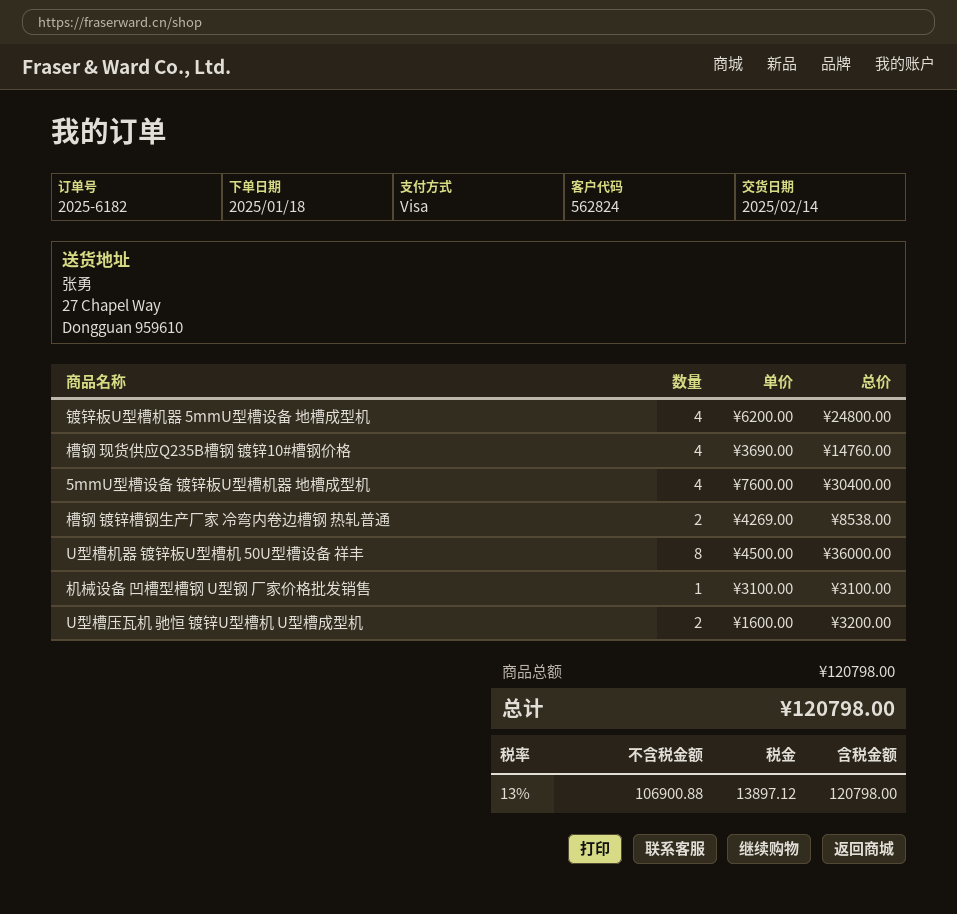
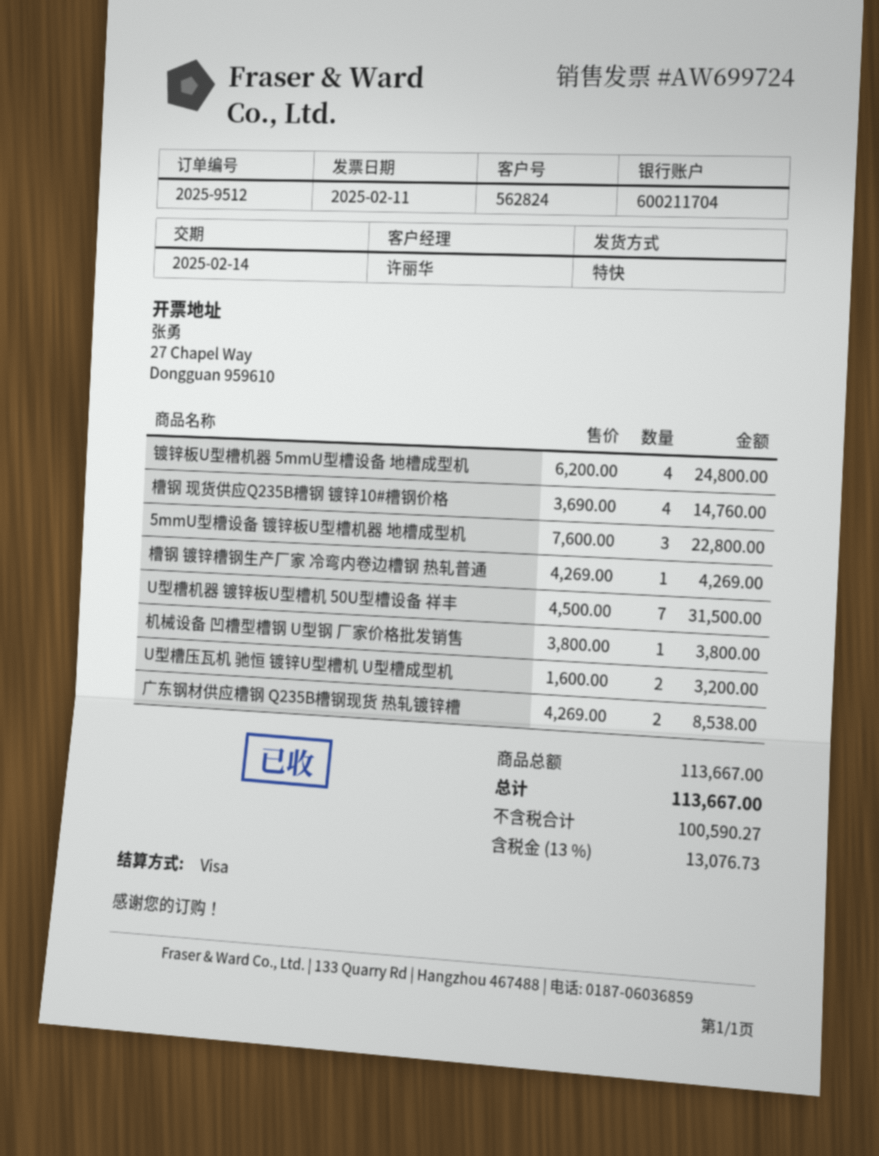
order number: 2025-6182 -> 2025-9512
5mmU型槽设备 镀锌板U型槽机器 地槽成型机: 4 x 7600.00 = 30400.00 -> 3 x 7600.00 = 22800.00
槽钢 镀锌槽钢生产厂家 冷弯内卷边槽钢 热轧普通: 2 x 4269.00 = 8538.00 -> 1 x 4269.00 = 4269.00
U型槽机器 镀锌板U型槽机 50U型槽设备 祥丰: 8 x 4500.00 = 36000.00 -> 7 x 4500.00 = 31500.00
机械设备 凹槽型槽钢 U型钢 厂家价格批发销售: 1 x 3100.00 = 3100.00 -> 1 x 3800.00 = 3800.00
广东钢材供应槽钢 Q235B槽钢现货 热轧镀锌槽: none -> 2 x 4269.00 = 8538.00
subtotal: 120798.00 -> 113667.00
net: 106900.88 -> 100590.27
tax: 13% = 13897.12 -> 13% = 13076.73
total: 120798.00 -> 113667.00

